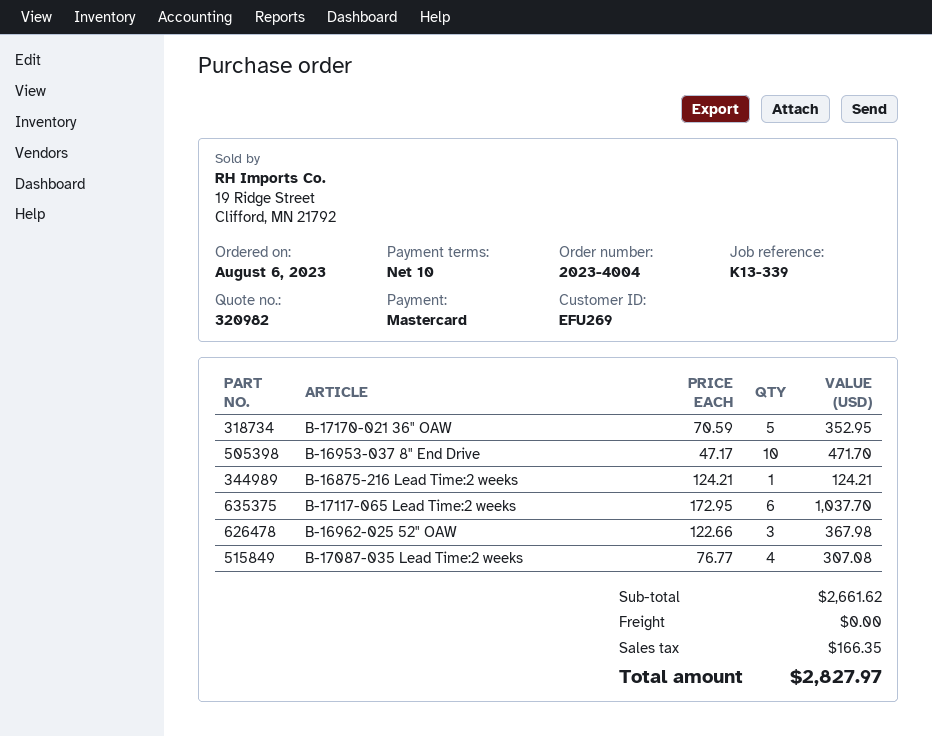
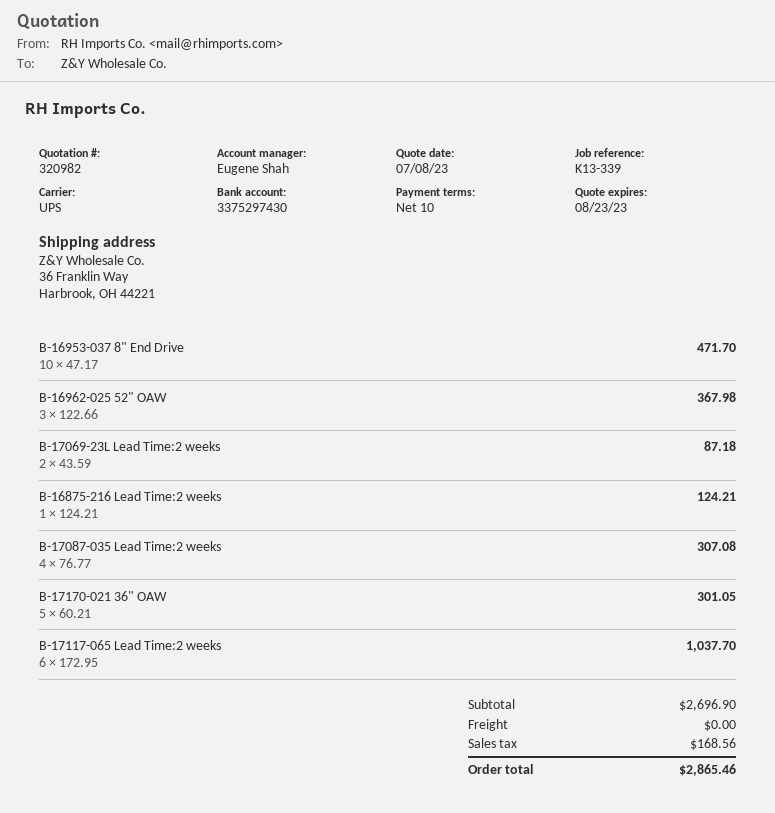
B-17170-021 36" OAW: 5 x 70.59 = 352.95 -> 5 x 60.21 = 301.05
B-17069-23L Lead Time:2 weeks: none -> 2 x 43.59 = 87.18
subtotal: 2661.62 -> 2696.90
tax: 166.35 -> 168.56
total: 2827.97 -> 2865.46

